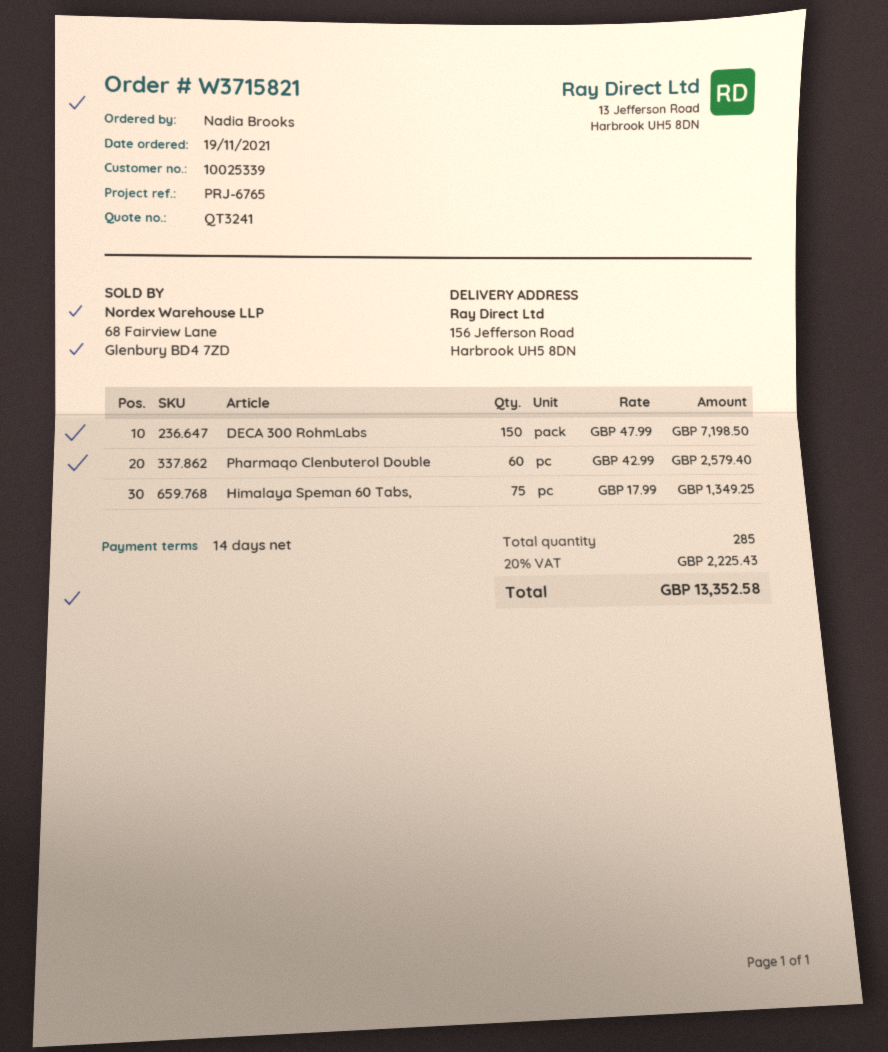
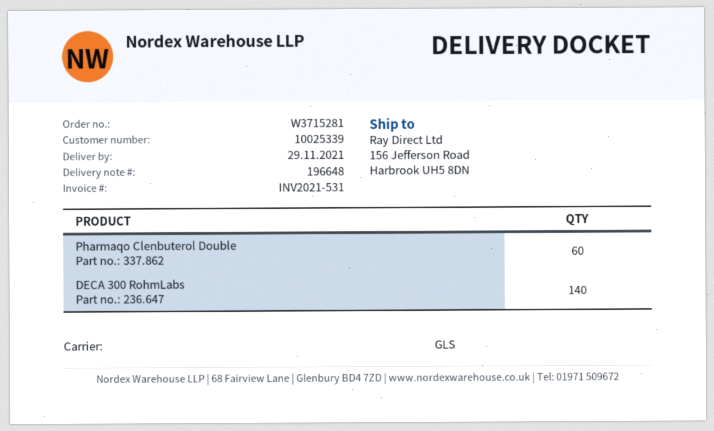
order number: W3715821 -> W3715281
DECA 300 RohmLabs: 150 -> 140
Himalaya Speman 60 Tabs,: 75 -> none

